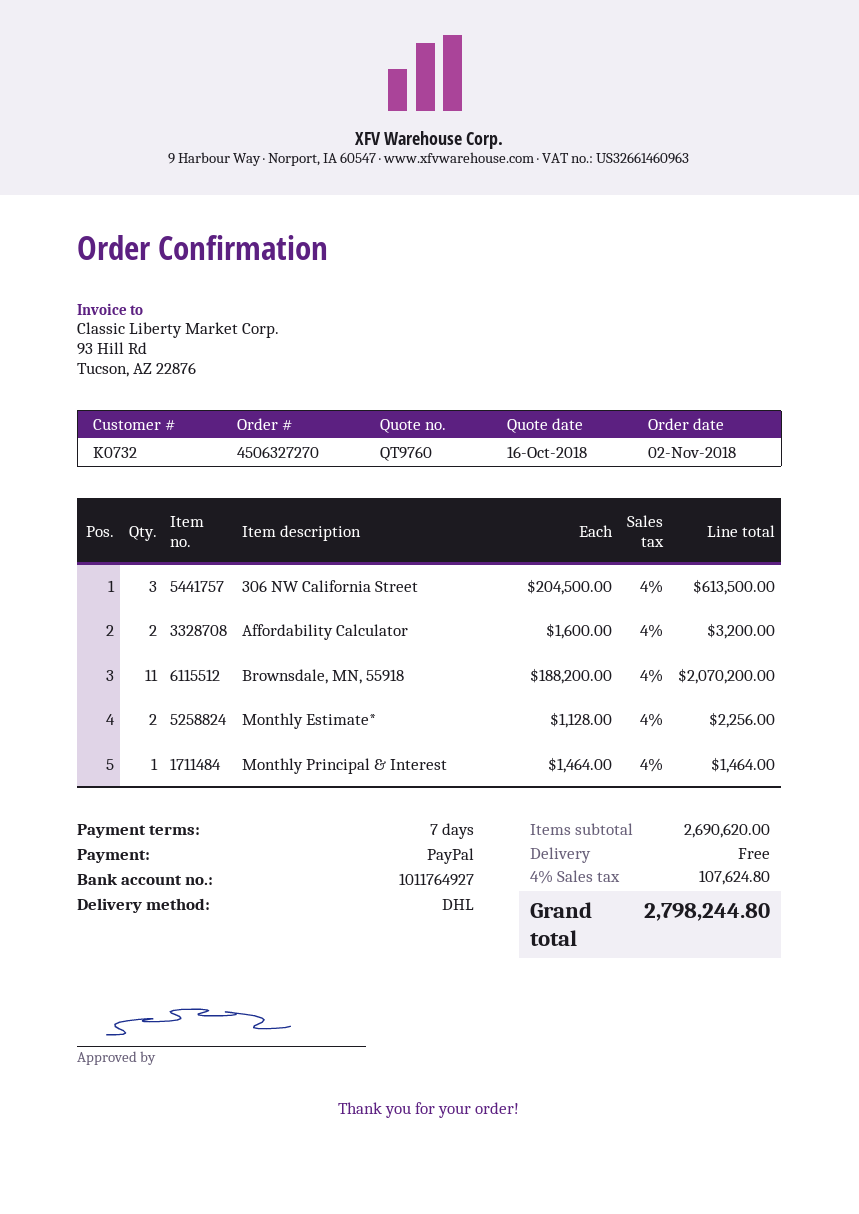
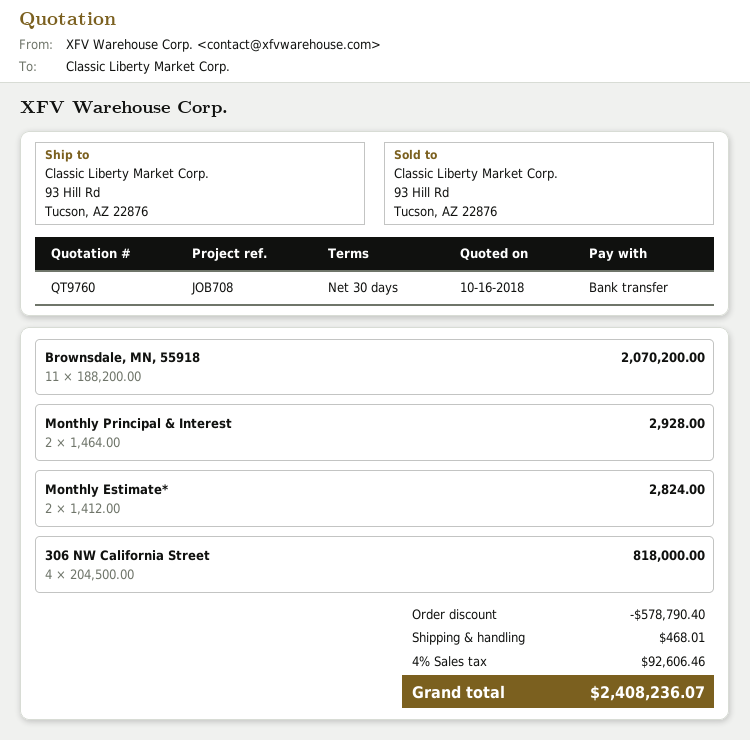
payment terms: 7 days -> 30 days
payment method: PayPal -> bank transfer
306 NW California Street: 3 x 204500.00 = 613500.00 -> 4 x 204500.00 = 818000.00
Affordability Calculator: 2 x 1600.00 = 3200.00 -> none
Monthly Estimate*: 2 x 1128.00 = 2256.00 -> 2 x 1412.00 = 2824.00
Monthly Principal & Interest: 1 x 1464.00 = 1464.00 -> 2 x 1464.00 = 2928.00
discount: none -> 578790.40
shipping: 0.00 -> 468.01
tax: 4% = 107624.80 -> 4% = 92606.46
total: 2798244.80 -> 2408236.07

